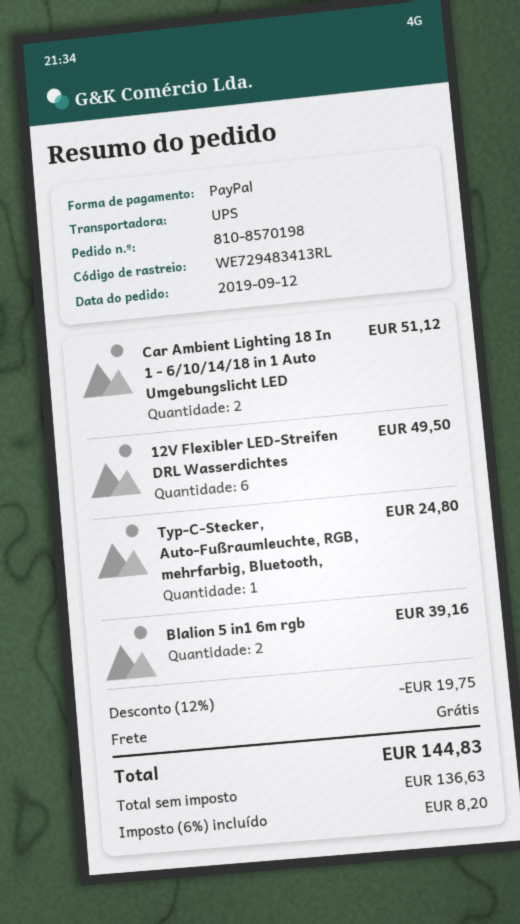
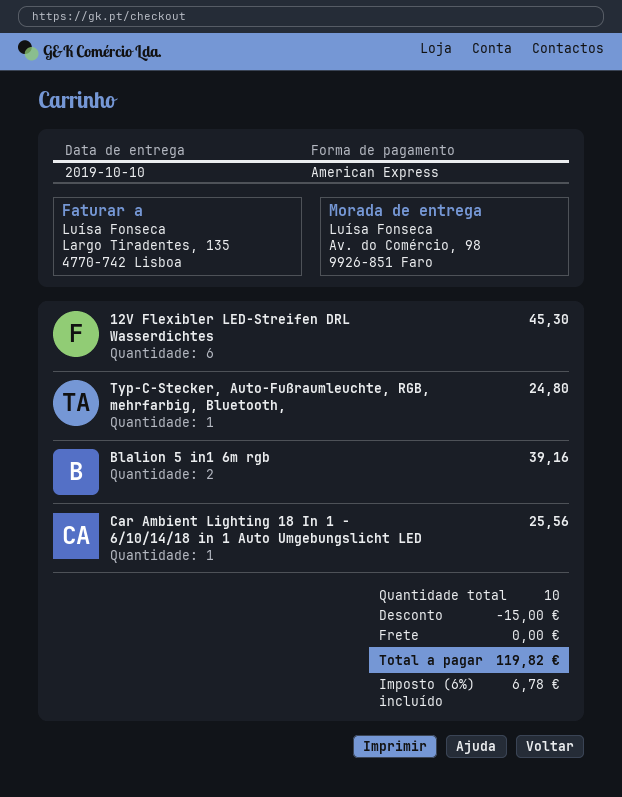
payment method: PayPal -> American Express
Car Ambient Lighting 18 In 1 - 6/10/14/18 in 1 Auto Umgebungslicht LED: 2 for 51.12 -> 1 for 25.56
12V Flexibler LED-Streifen DRL Wasserdichtes: 6 for 49.50 -> 6 for 45.30
discount: 19.75 -> 15.00
tax: 6% = 8.20 -> 6% = 6.78
total: 144.83 -> 119.82

